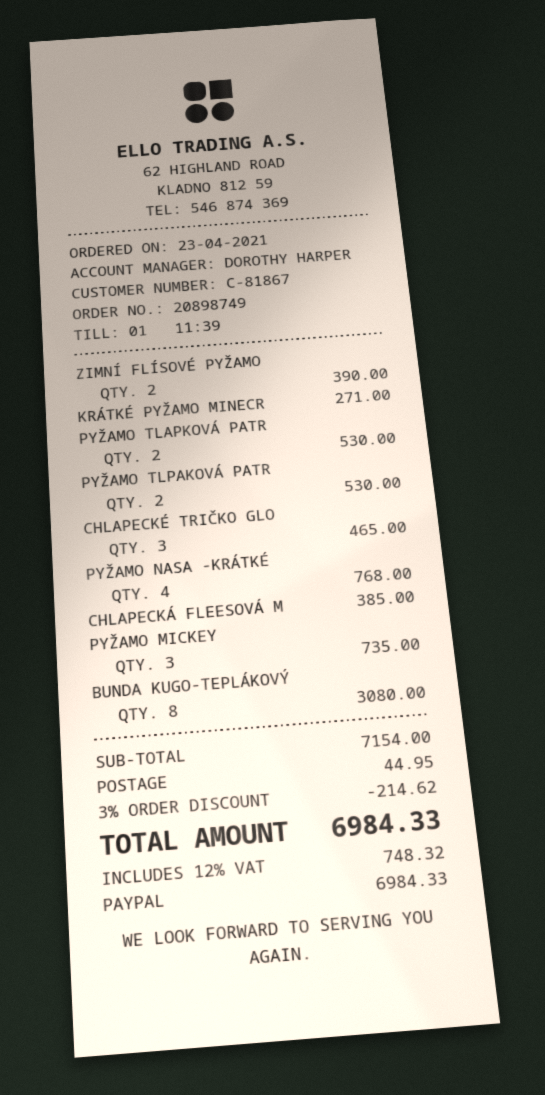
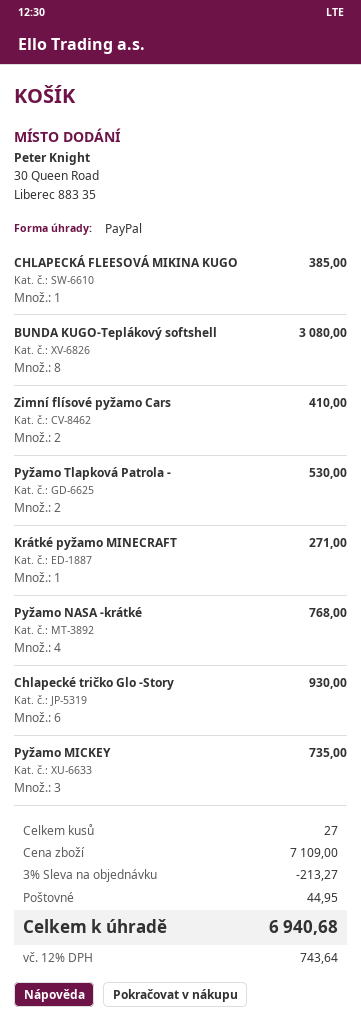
ZIMNÍ FLÍSOVÉ PYŽAMO: 2 for 390.00 -> 2 for 410.00
PYŽAMO TLPAKOVÁ PATR: 2 for 530.00 -> none
CHLAPECKÉ TRIČKO GLO: 3 for 465.00 -> 6 for 930.00
subtotal: 7154.00 -> 7109.00
discount: 3% = 214.62 -> 3% = 213.27
tax: 12% = 748.32 -> 12% = 743.64
total: 6984.33 -> 6940.68

